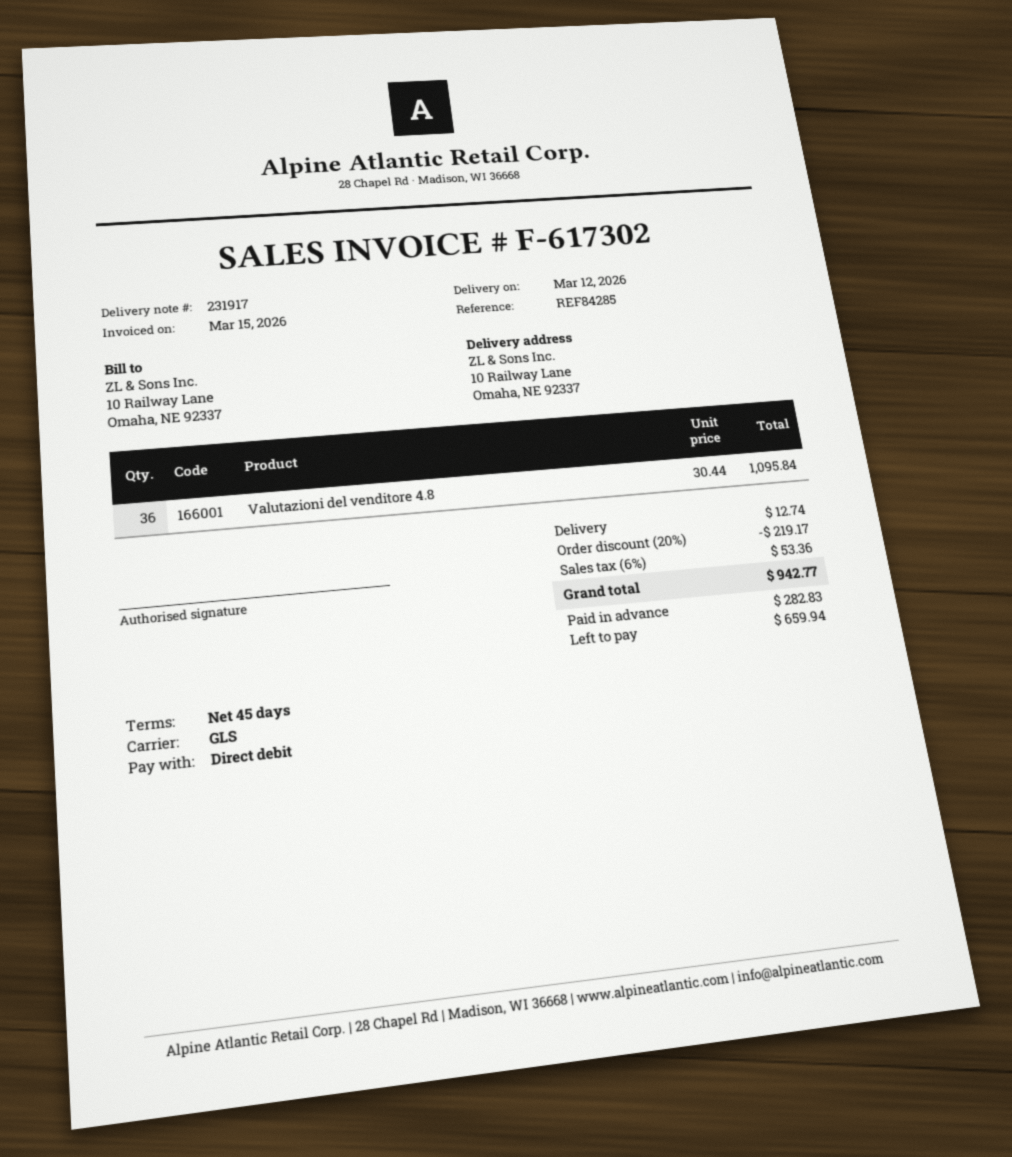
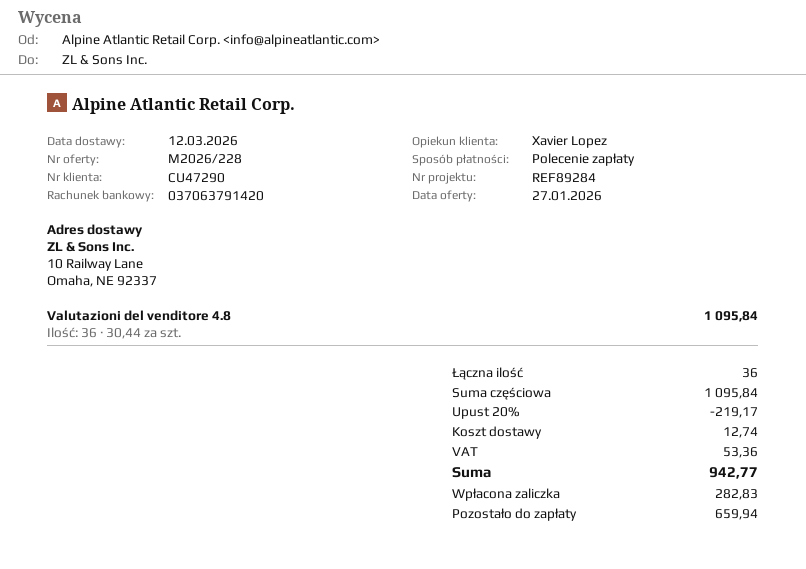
reference: REF84285 -> REF89284

